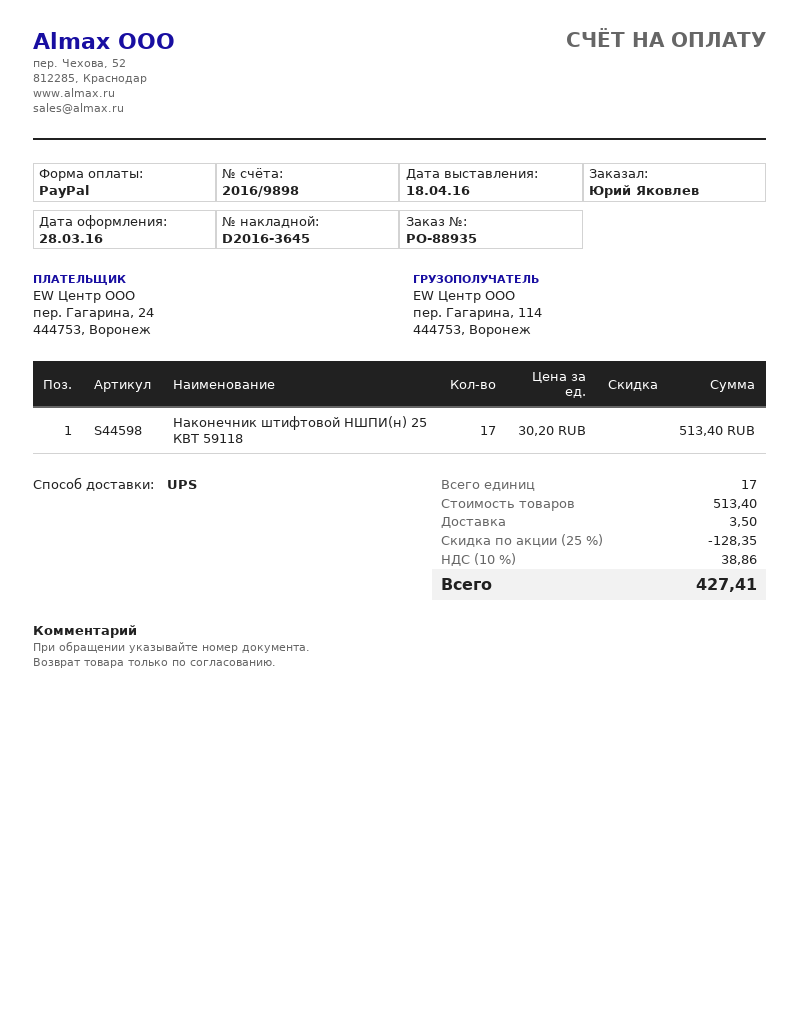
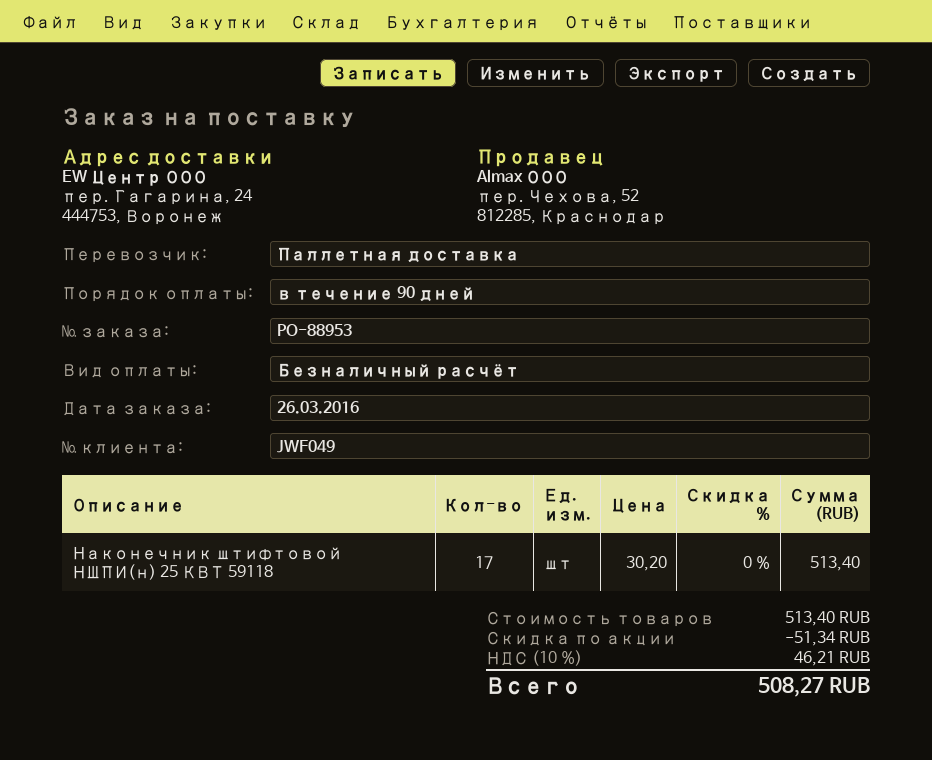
order number: PO-88935 -> PO-88953
order date: 2016-03-28 -> 2016-03-26
payment method: PayPal -> bank transfer
shipping method: UPS -> pallet freight
ship to: пер. Гагарина, 114, 444753, Воронеж -> пер. Гагарина, 24, 444753, Воронеж
discount: 128.35 -> 51.34
shipping: 3.50 -> none
tax: 10% = 38.86 -> 10% = 46.21
total: 427.41 -> 508.27

